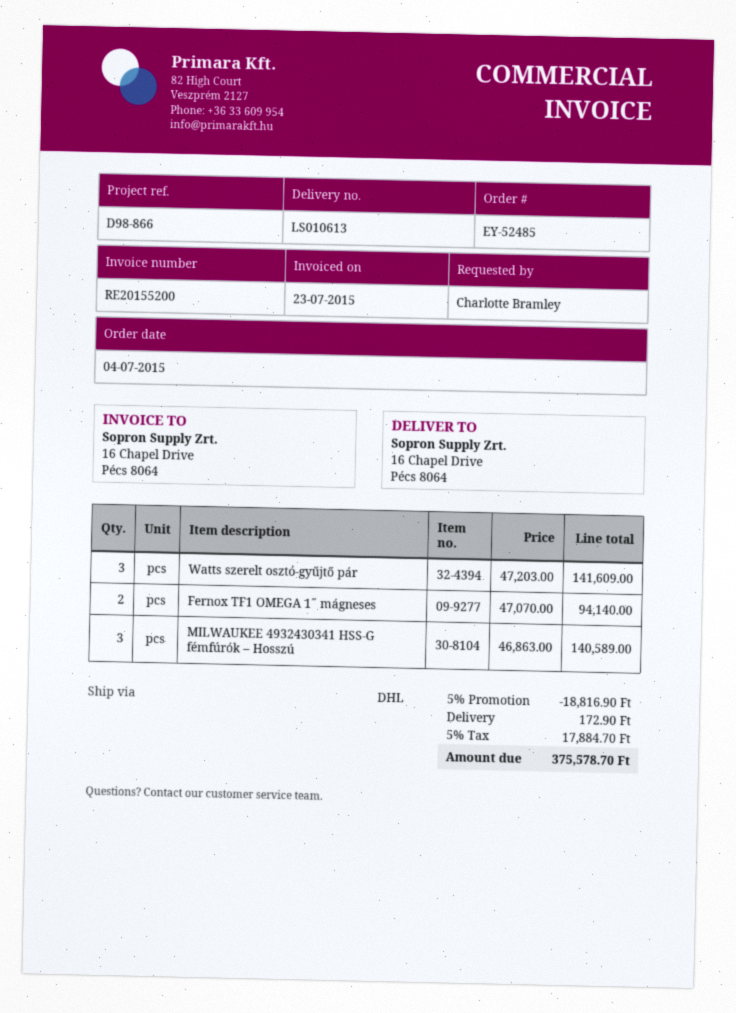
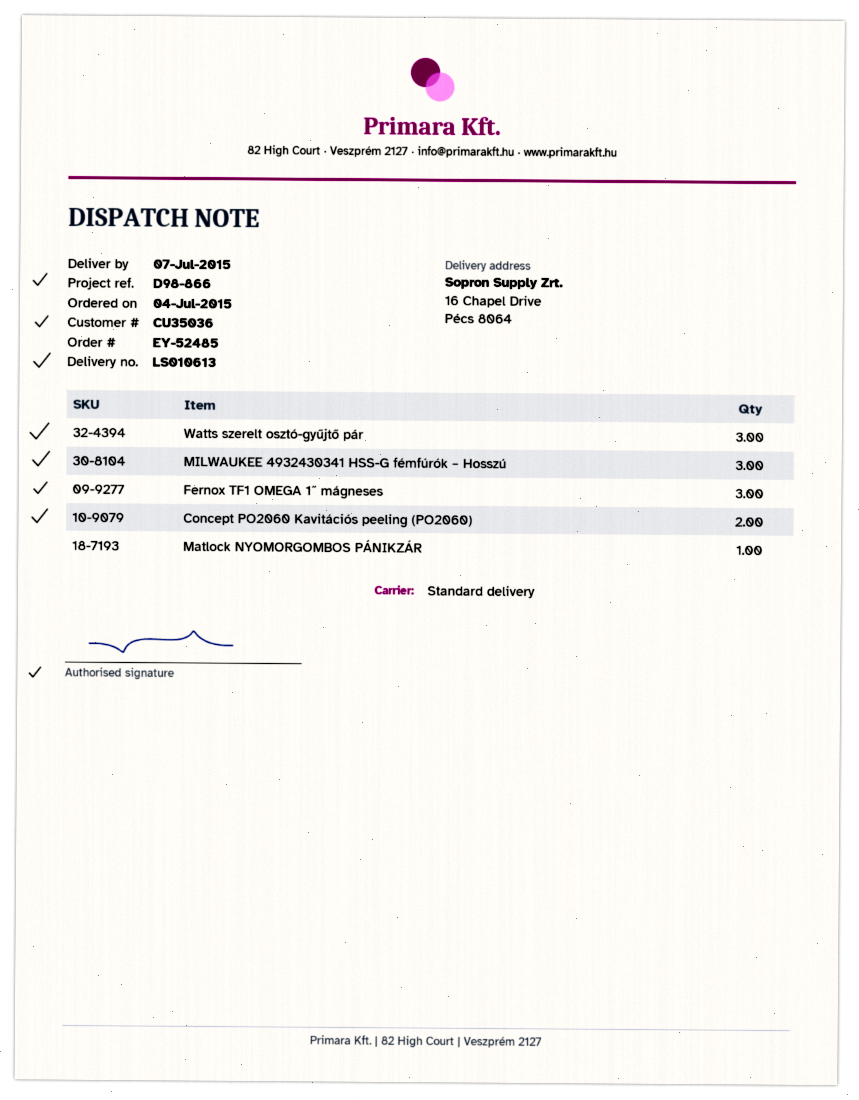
shipping method: DHL -> standard
Fernox TF1 OMEGA 1˝ mágneses: 2 -> 3
Concept PO2060 Kavitációs peeling (PO2060): none -> 2
Matlock NYOMORGOMBOS PÁNIKZÁR: none -> 1

